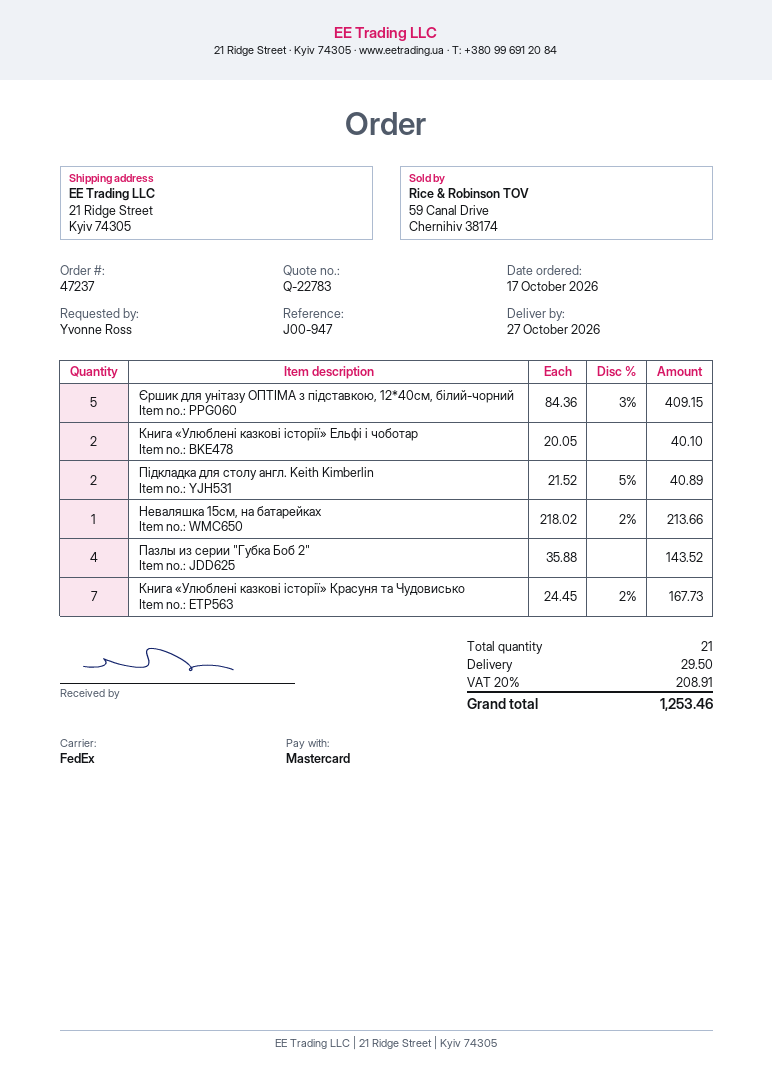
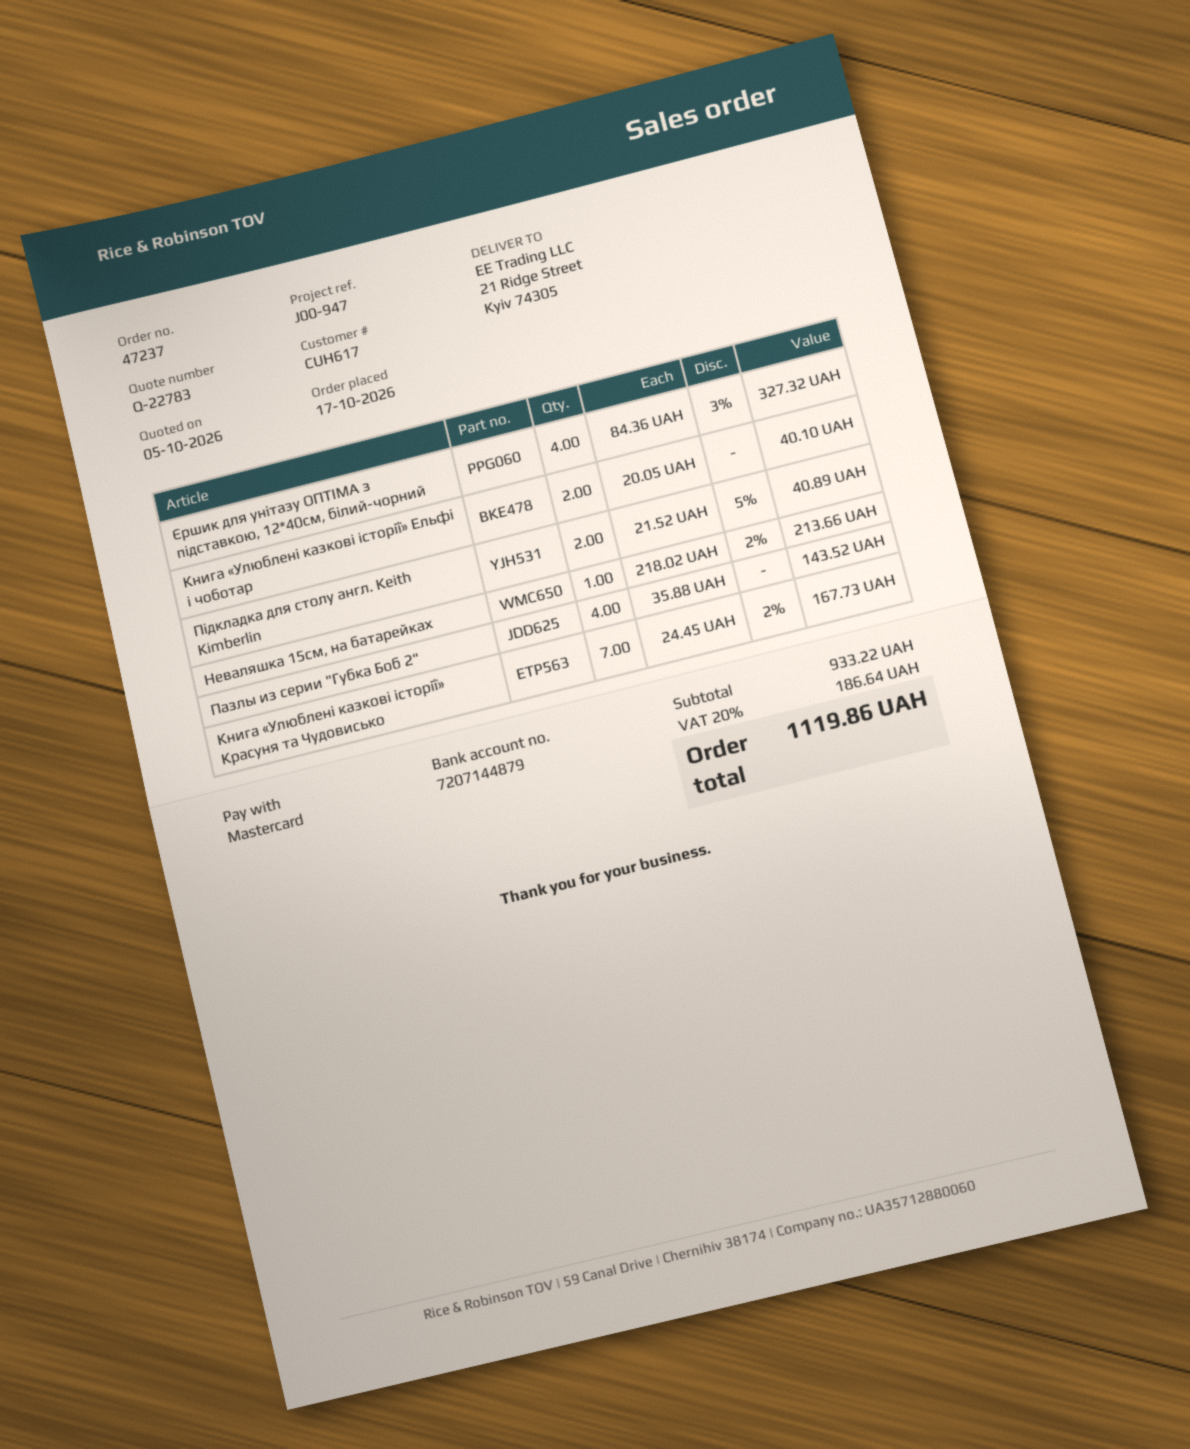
Єршик для унітазу ОПТІМА з підставкою, 12*40см, білий-чорний: 5 x 84.36 - 3% = 409.15 -> 4 x 84.36 - 3% = 327.32
shipping: 29.50 -> none
tax: 20% = 208.91 -> 20% = 186.64
total: 1253.46 -> 1119.86

